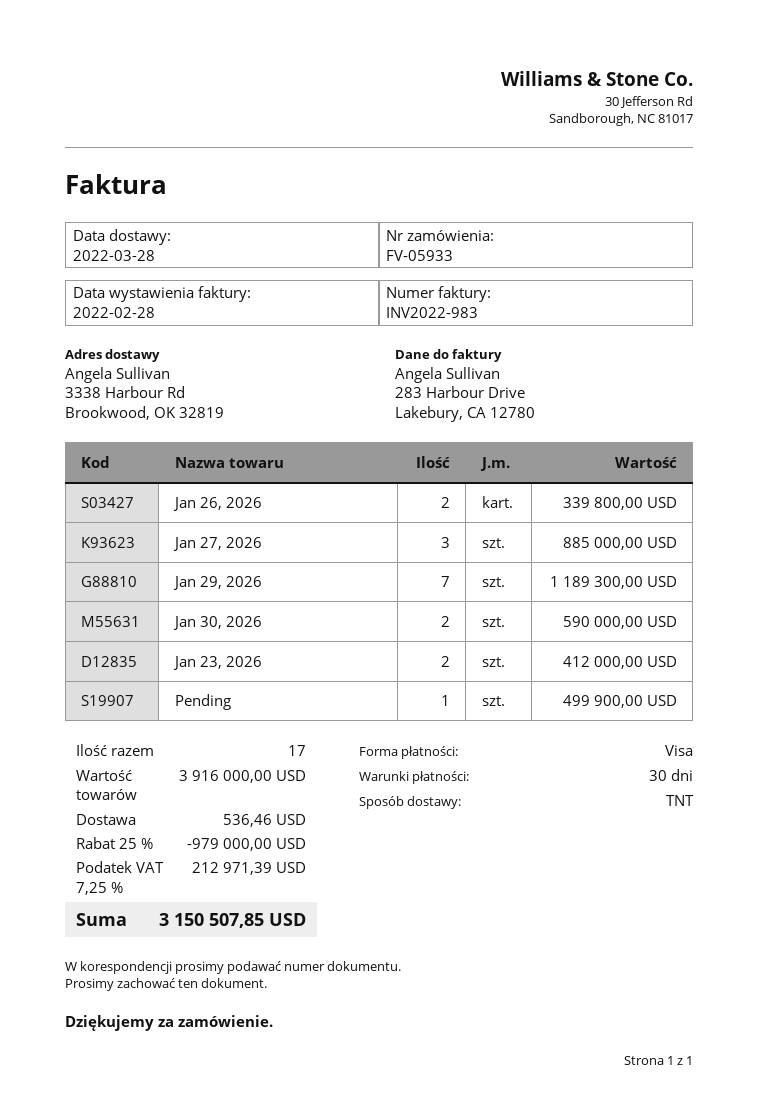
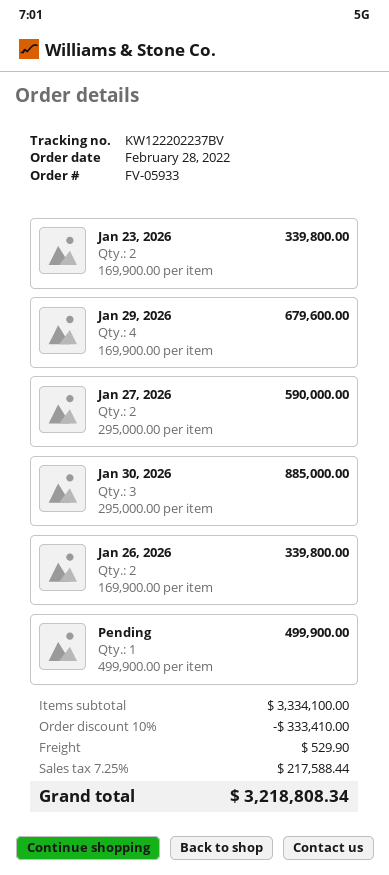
Jan 27, 2026: 3 for 885000.00 -> 2 for 590000.00
Jan 29, 2026: 7 for 1189300.00 -> 4 for 679600.00
Jan 30, 2026: 2 for 590000.00 -> 3 for 885000.00
Jan 23, 2026: 2 for 412000.00 -> 2 for 339800.00
subtotal: 3916000.00 -> 3334100.00
discount: 25% = 979000.00 -> 10% = 333410.00
shipping: 536.46 -> 529.90
tax: 7.25% = 212971.39 -> 7.25% = 217588.44
total: 3150507.85 -> 3218808.34

